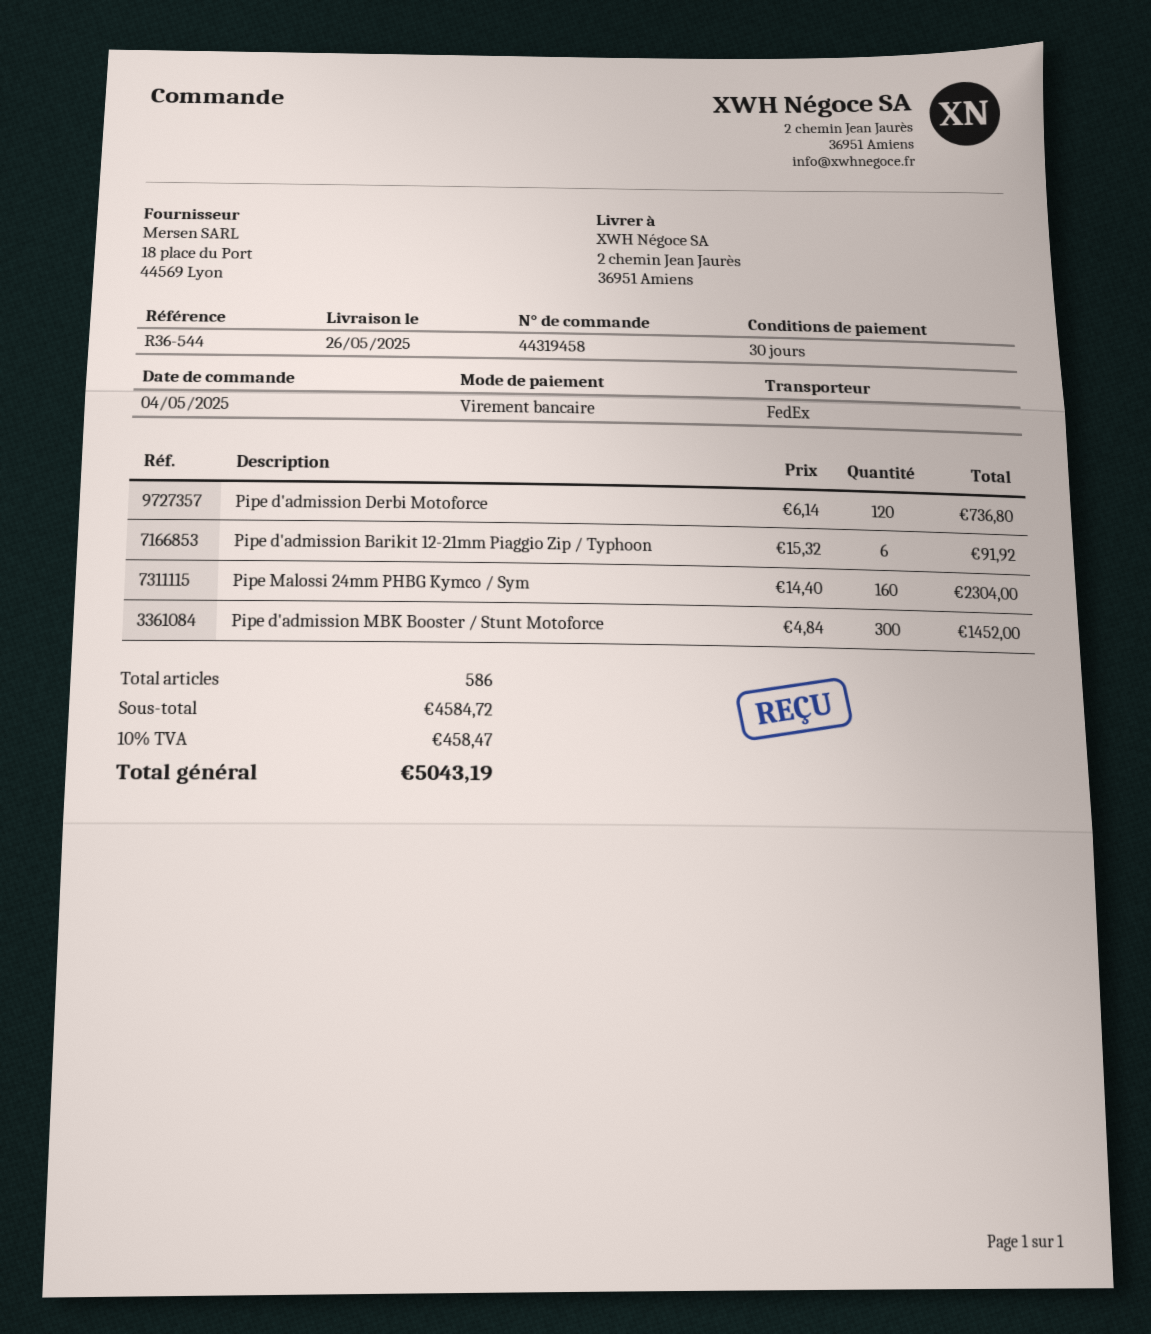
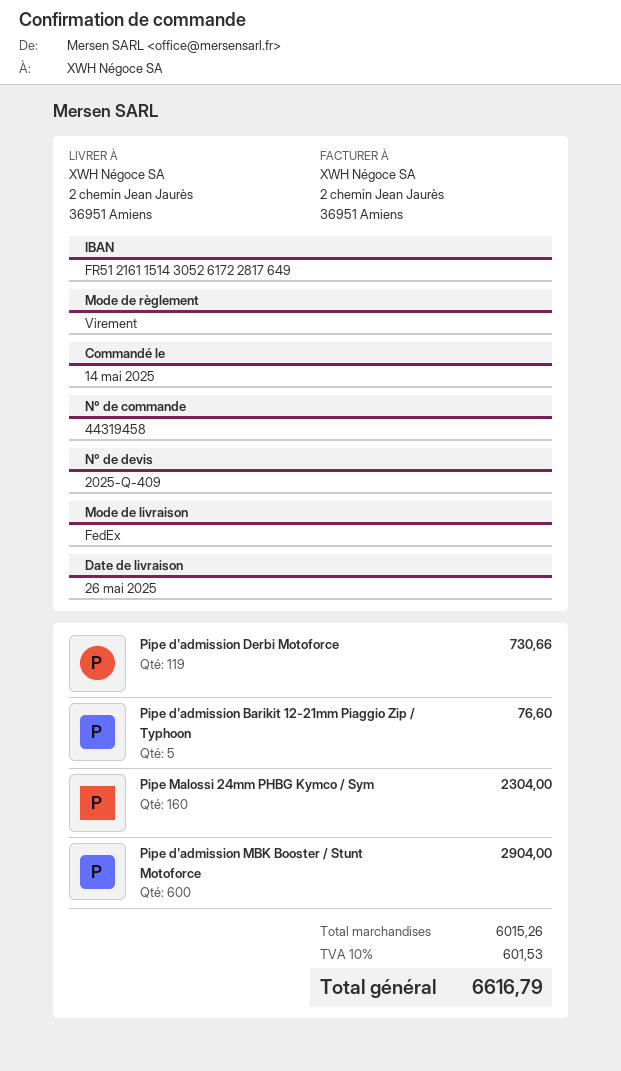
order date: 2025-05-04 -> 2025-05-14
Pipe d'admission Derbi Motoforce: 120 for 736.80 -> 119 for 730.66
Pipe d'admission Barikit 12-21mm Piaggio Zip / Typhoon: 6 for 91.92 -> 5 for 76.60
Pipe d'admission MBK Booster / Stunt Motoforce: 300 for 1452.00 -> 600 for 2904.00
subtotal: 4584.72 -> 6015.26
tax: 10% = 458.47 -> 10% = 601.53
total: 5043.19 -> 6616.79

